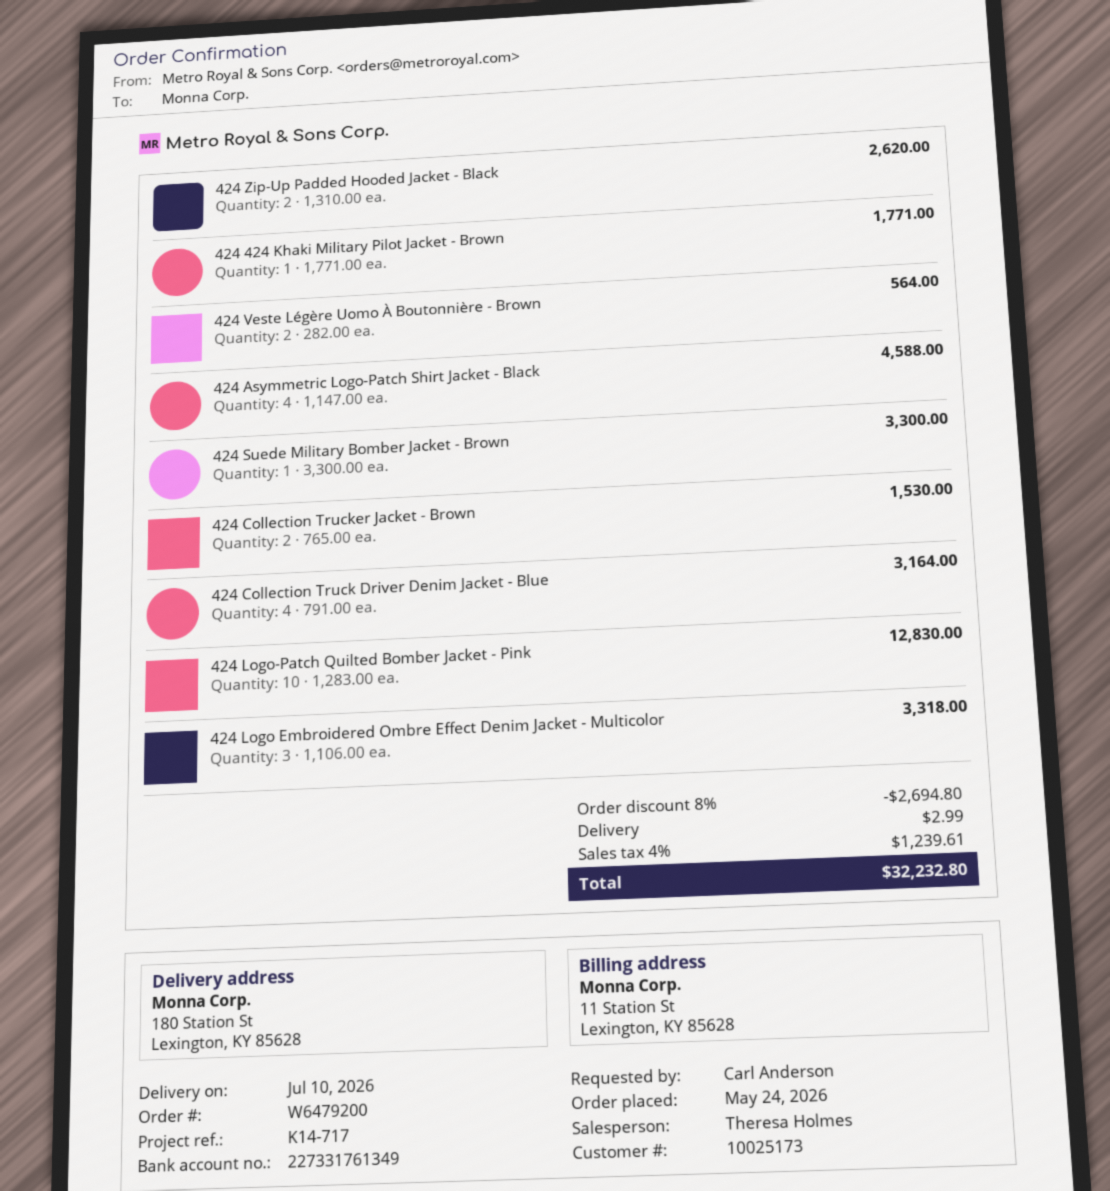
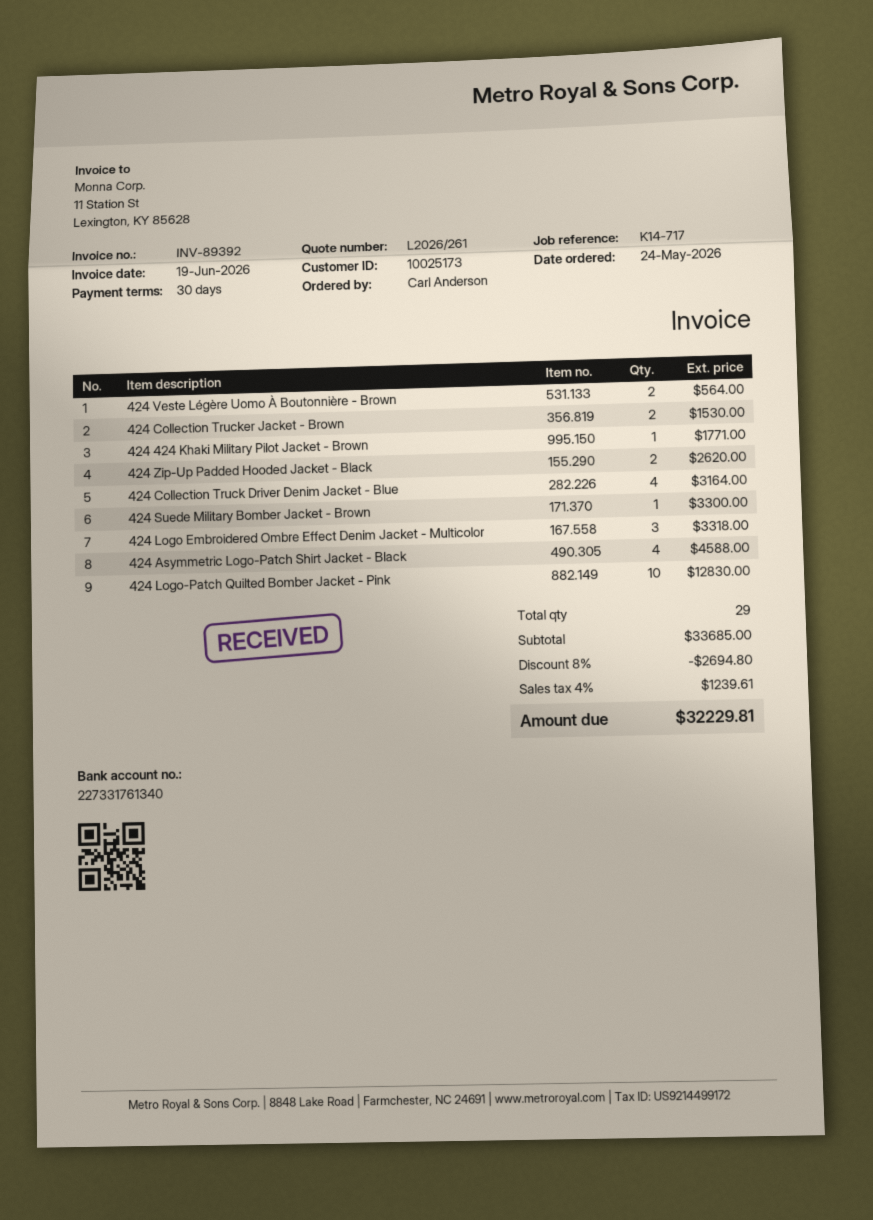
bank account: 227331761349 -> 227331761340
shipping: 2.99 -> none
total: 32232.80 -> 32229.81

